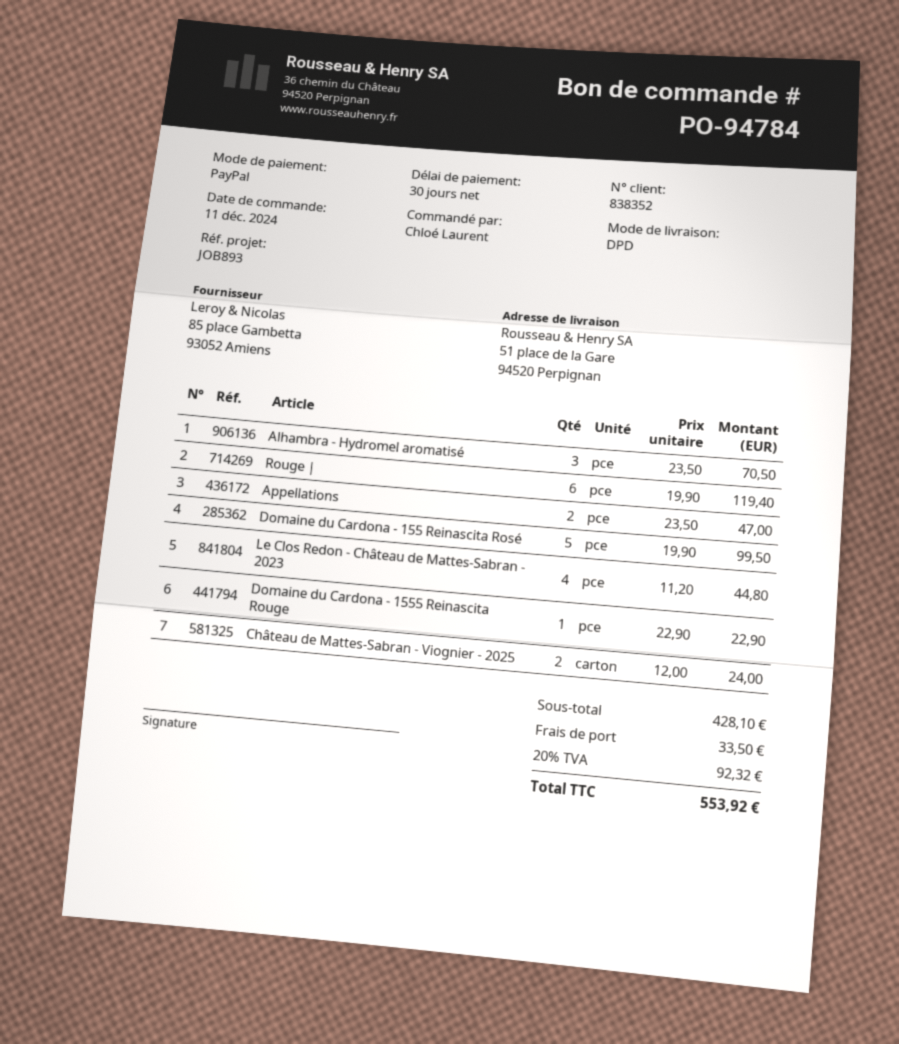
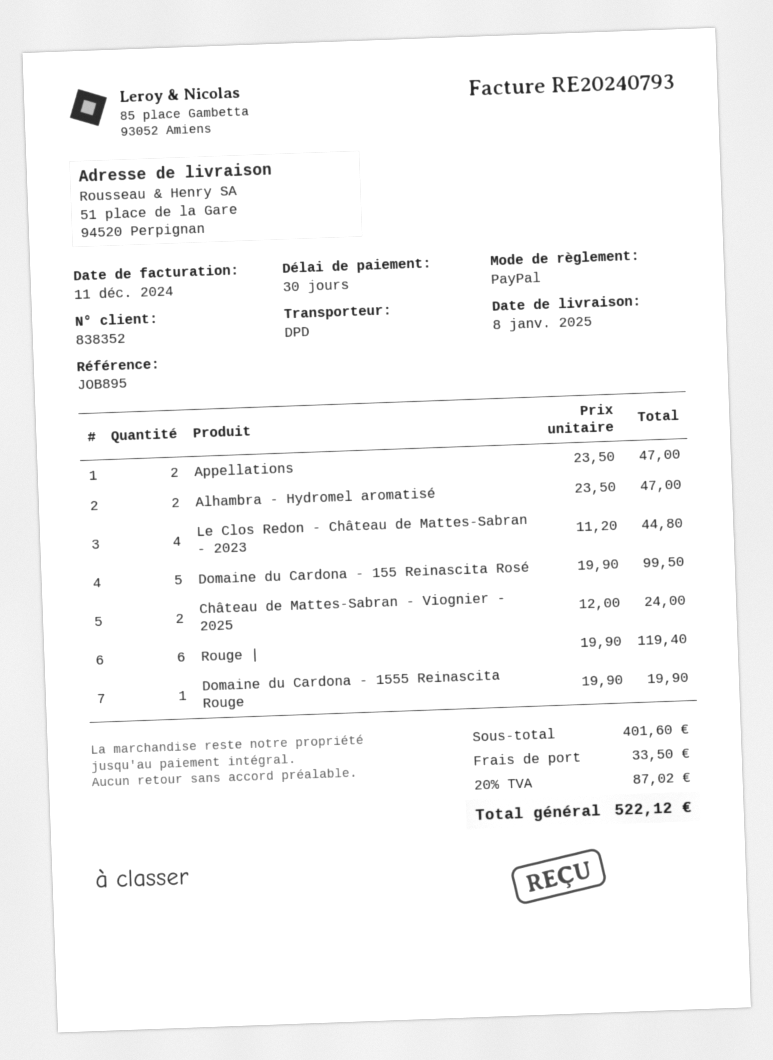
reference: JOB893 -> JOB895
Alhambra - Hydromel aromatisé: 3 x 23.50 = 70.50 -> 2 x 23.50 = 47.00
Domaine du Cardona - 1555 Reinascita Rouge: 1 x 22.90 = 22.90 -> 1 x 19.90 = 19.90
subtotal: 428.10 -> 401.60
tax: 20% = 92.32 -> 20% = 87.02
total: 553.92 -> 522.12

